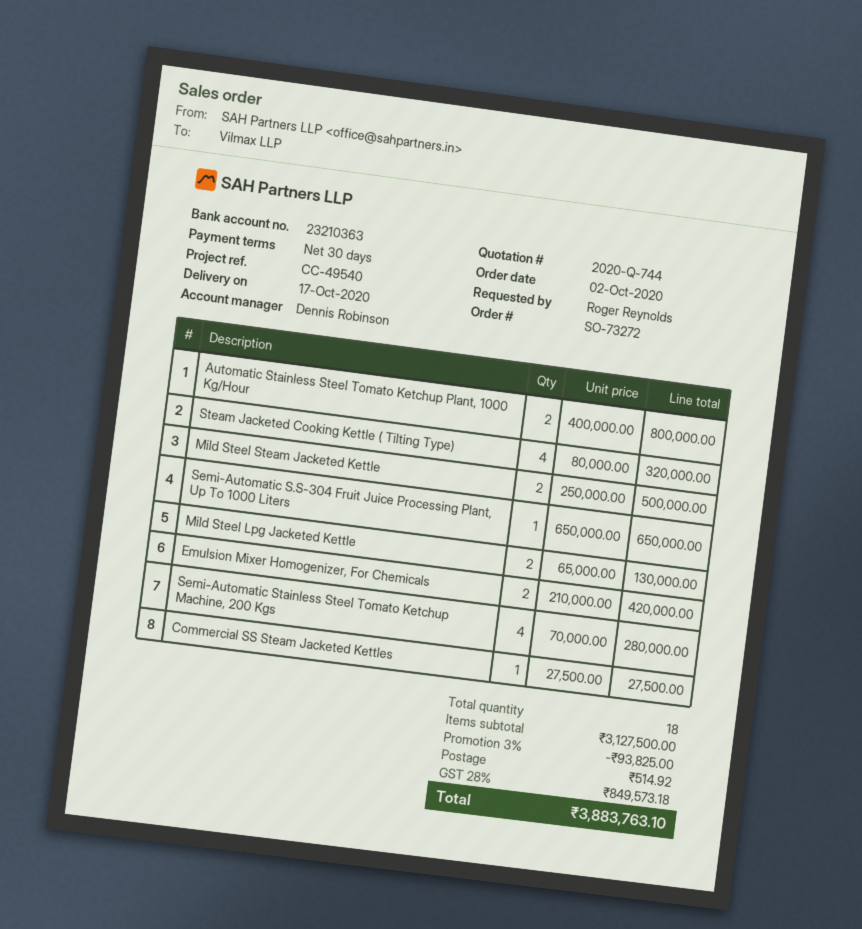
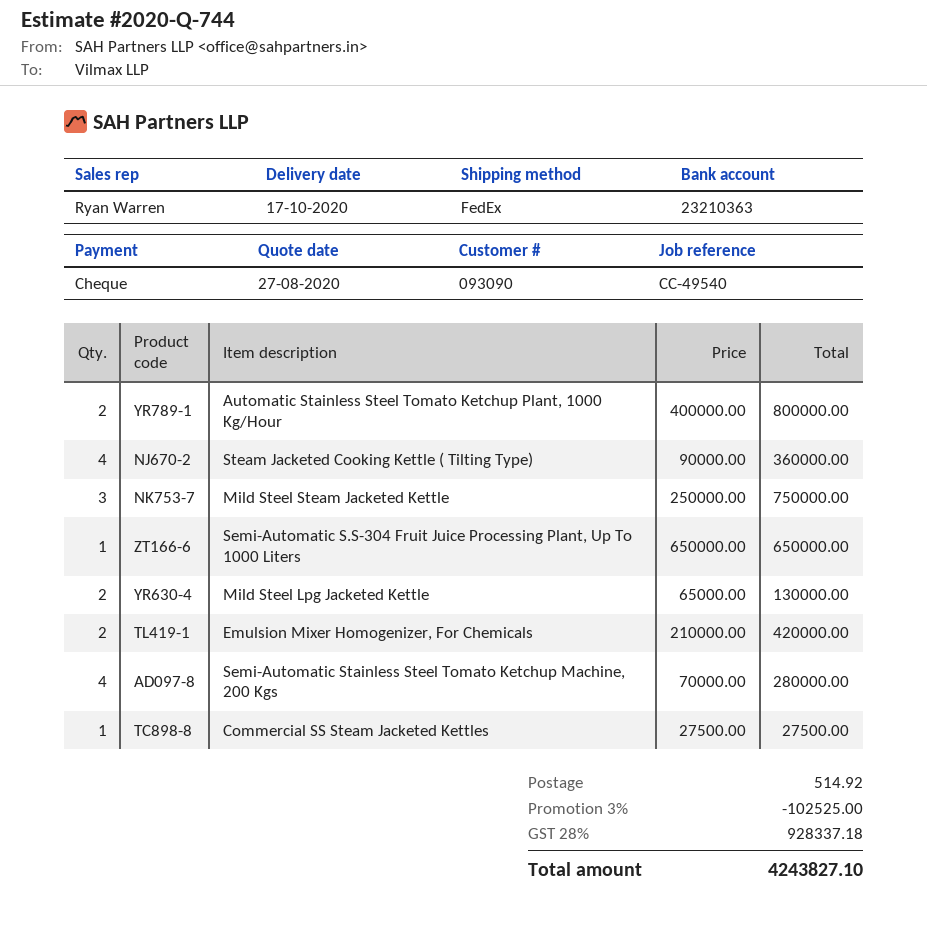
sales rep: Dennis Robinson -> Ryan Warren
Steam Jacketed Cooking Kettle ( Tilting Type): 4 x 80000.00 = 320000.00 -> 4 x 90000.00 = 360000.00
Mild Steel Steam Jacketed Kettle: 2 x 250000.00 = 500000.00 -> 3 x 250000.00 = 750000.00
discount: 3% = 93825.00 -> 3% = 102525.00
tax: 28% = 849573.18 -> 28% = 928337.18
total: 3883763.10 -> 4243827.10

